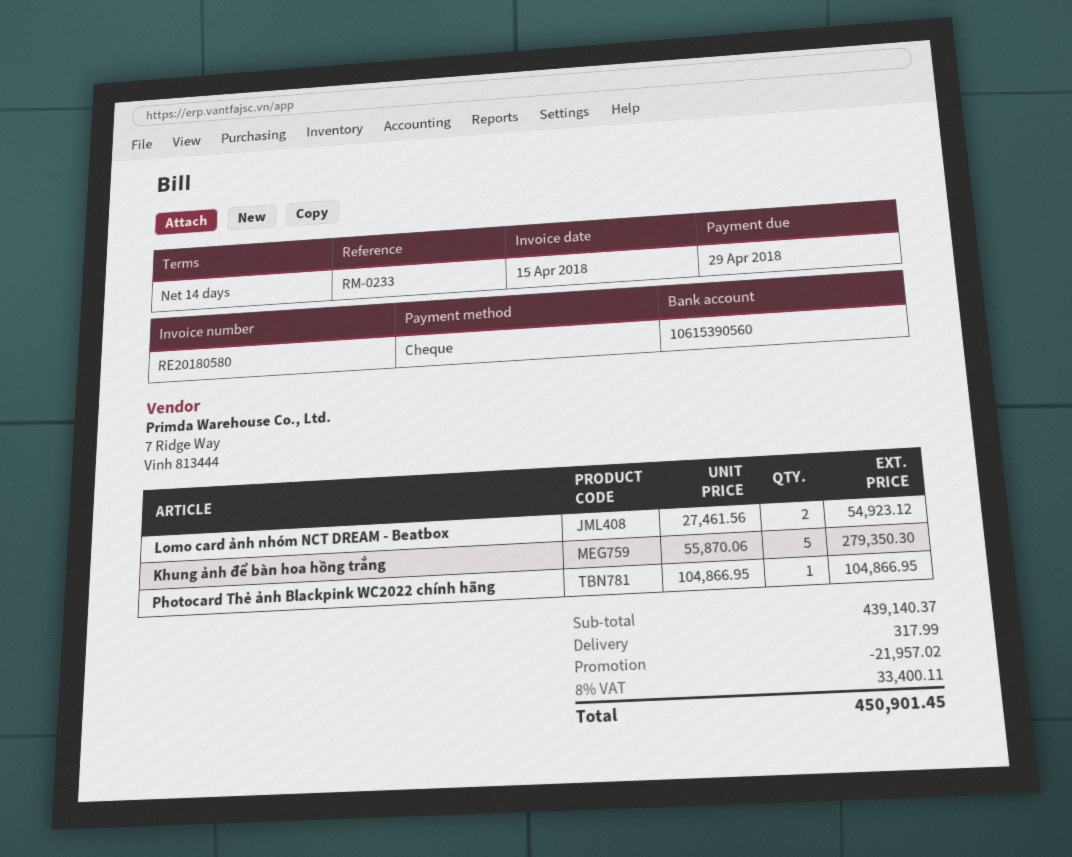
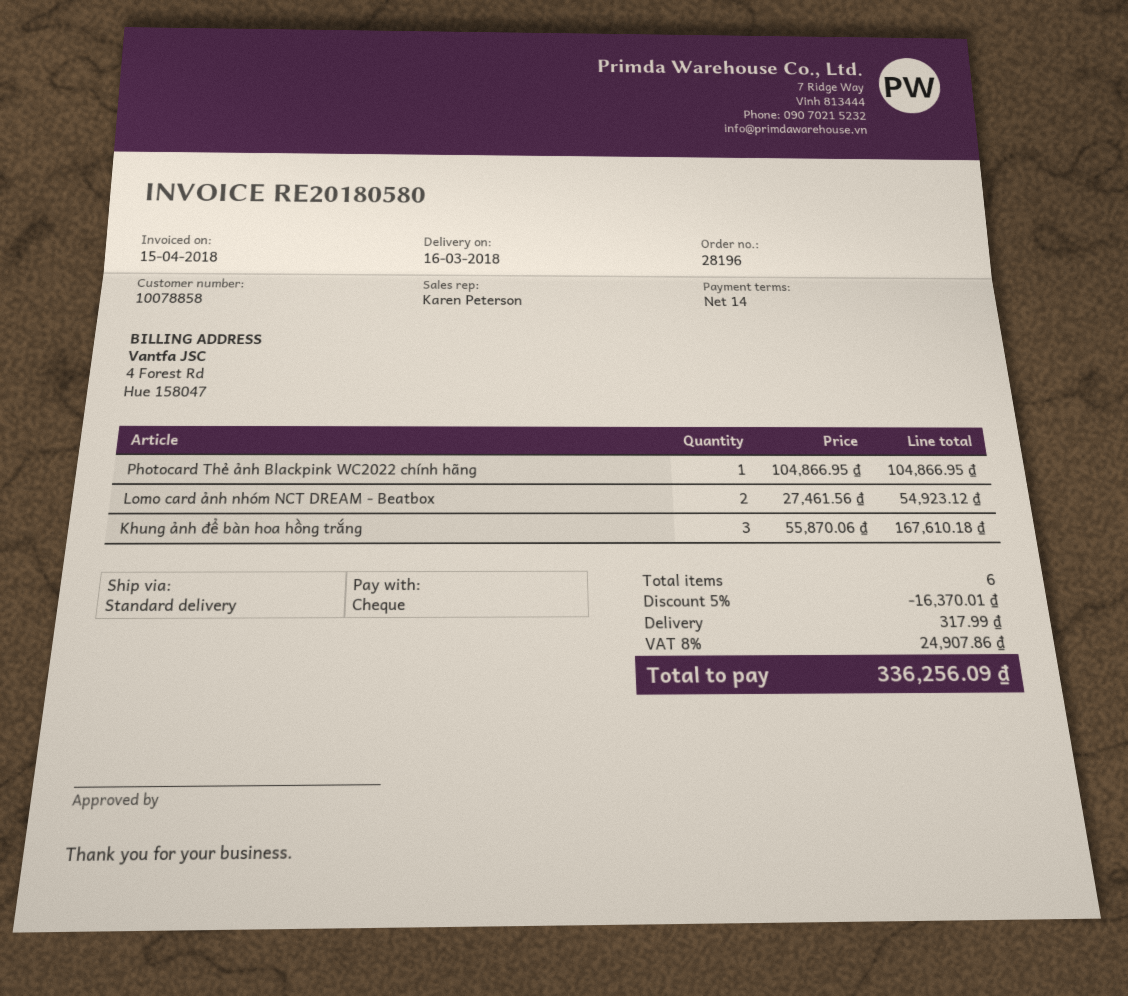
Khung ảnh để bàn hoa hồng trắng: 5 x 55870.06 = 279350.30 -> 3 x 55870.06 = 167610.18
discount: 21957.02 -> 16370.01
tax: 8% = 33400.11 -> 8% = 24907.86
total: 450901.45 -> 336256.09

